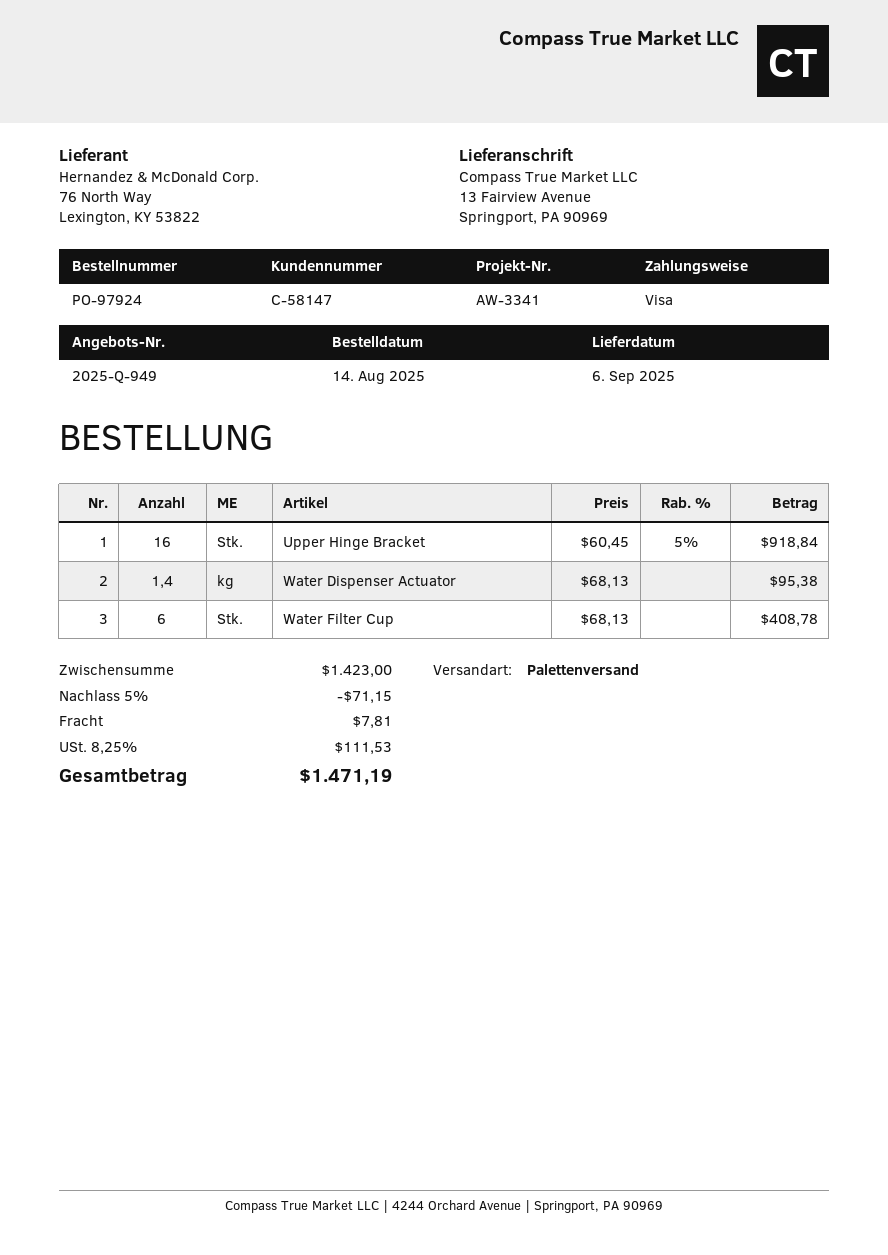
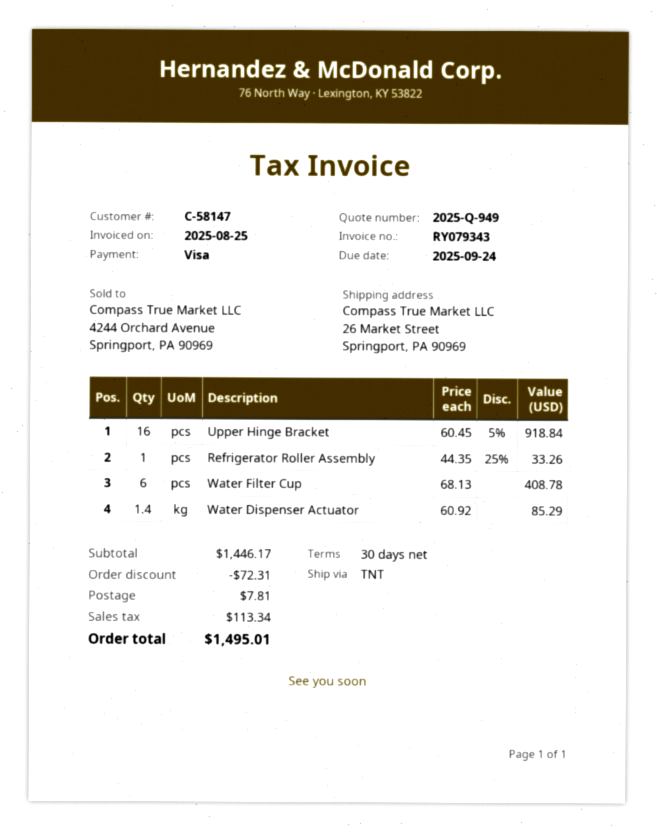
shipping method: pallet freight -> TNT
ship to: 13 Fairview Avenue, Springport, PA 90969 -> 26 Market Street, Springport, PA 90969
Water Dispenser Actuator: 1.4 x 68.13 = 95.38 -> 1.4 x 60.92 = 85.29
Refrigerator Roller Assembly: none -> 1 x 44.35 - 25% = 33.26
subtotal: 1423.00 -> 1446.17
discount: 71.15 -> 72.31
tax: 111.53 -> 113.34
total: 1471.19 -> 1495.01

